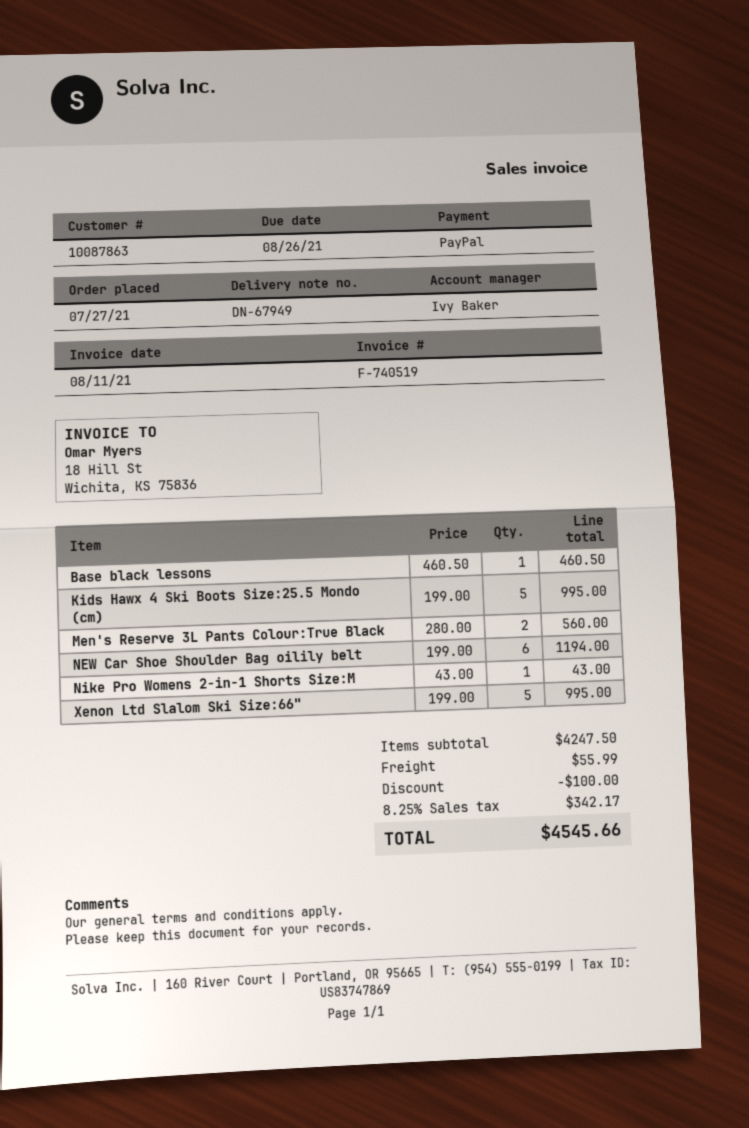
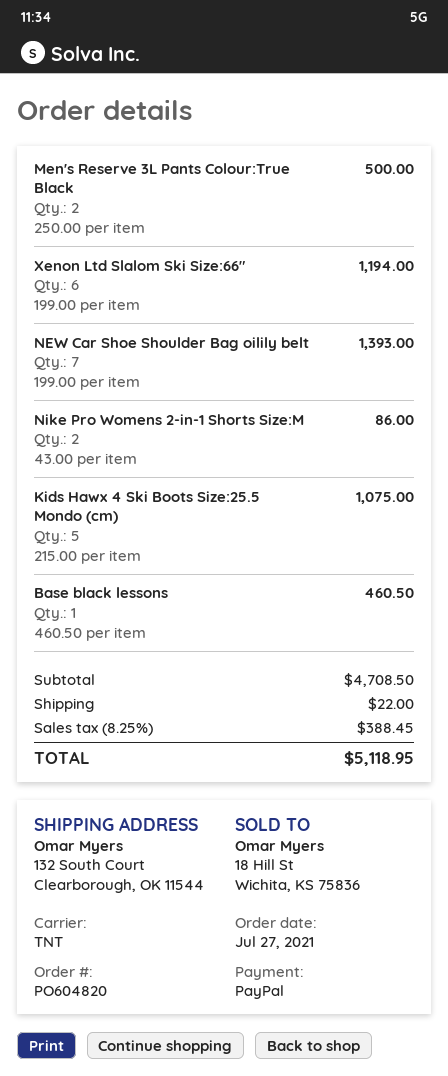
Kids Hawx 4 Ski Boots Size:25.5 Mondo (cm): 5 x 199.00 = 995.00 -> 5 x 215.00 = 1075.00
Men's Reserve 3L Pants Colour:True Black: 2 x 280.00 = 560.00 -> 2 x 250.00 = 500.00
NEW Car Shoe Shoulder Bag oilily belt: 6 x 199.00 = 1194.00 -> 7 x 199.00 = 1393.00
Nike Pro Womens 2-in-1 Shorts Size:M: 1 x 43.00 = 43.00 -> 2 x 43.00 = 86.00
Xenon Ltd Slalom Ski Size:66": 5 x 199.00 = 995.00 -> 6 x 199.00 = 1194.00
subtotal: 4247.50 -> 4708.50
discount: 100.00 -> none
shipping: 55.99 -> 22.00
tax: 8.25% = 342.17 -> 8.25% = 388.45
total: 4545.66 -> 5118.95

